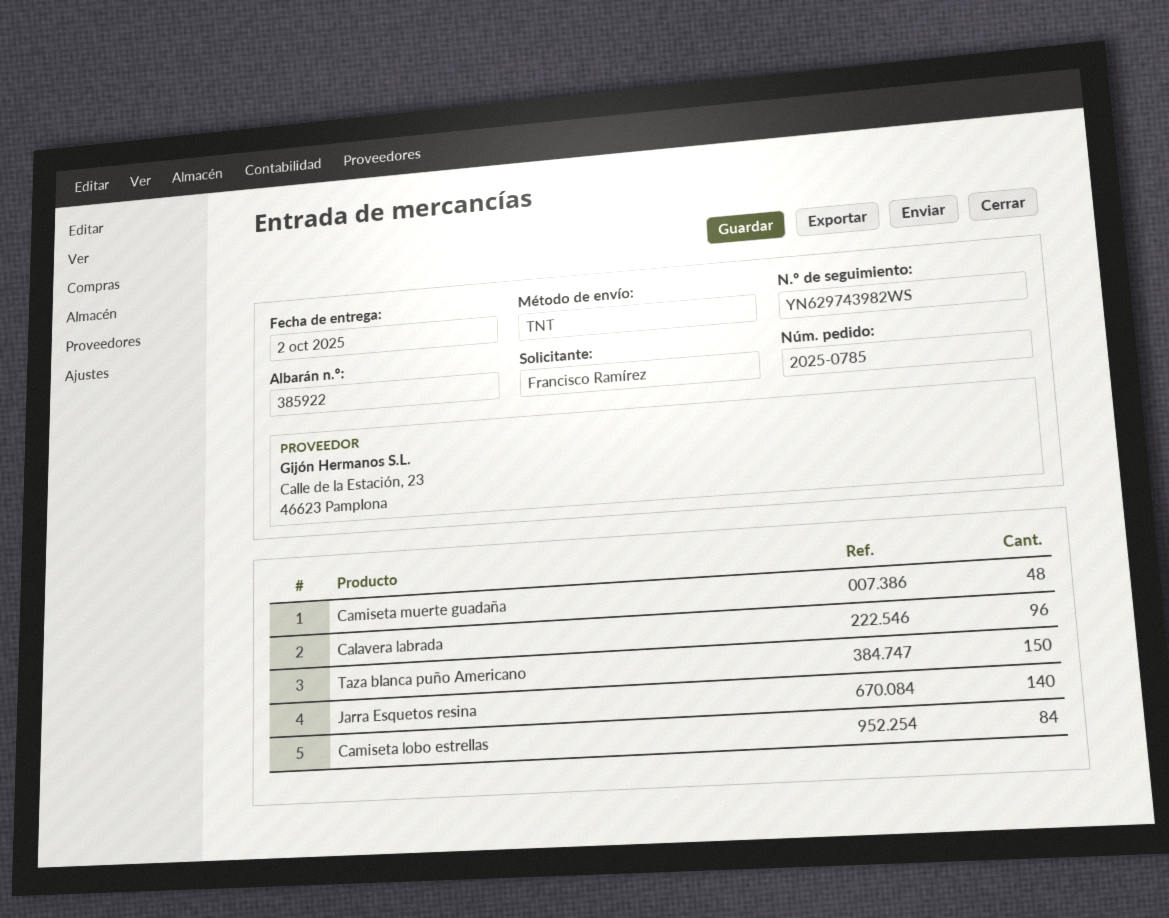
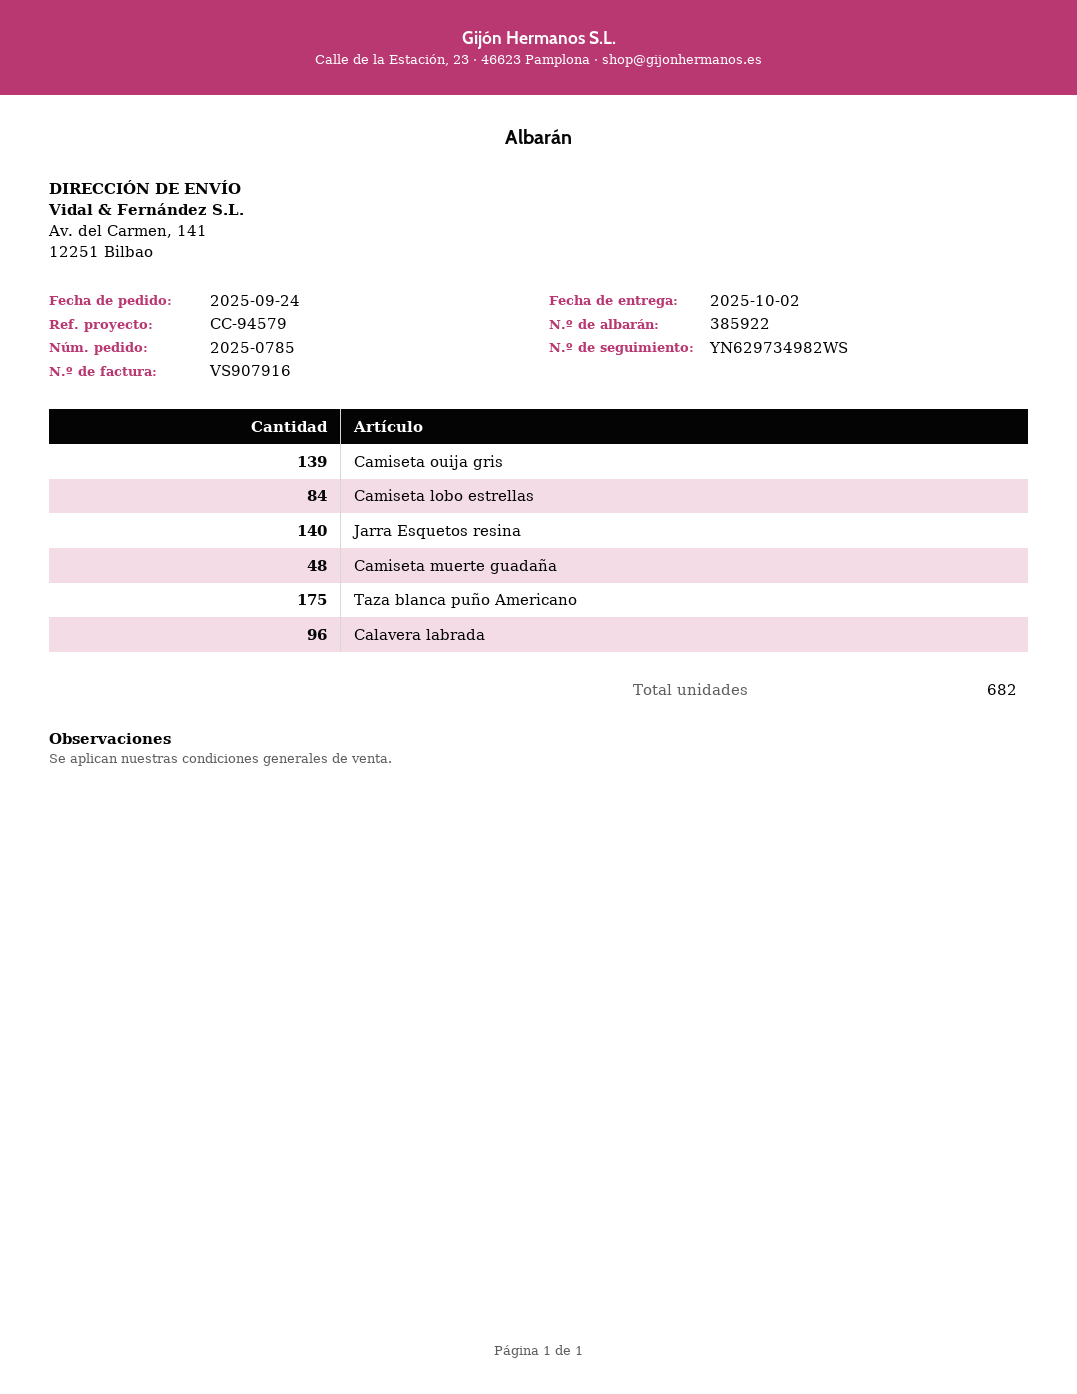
tracking number: YN629743982WS -> YN629734982WS
Taza blanca puño Americano: 150 -> 175
Camiseta ouija gris: none -> 139

